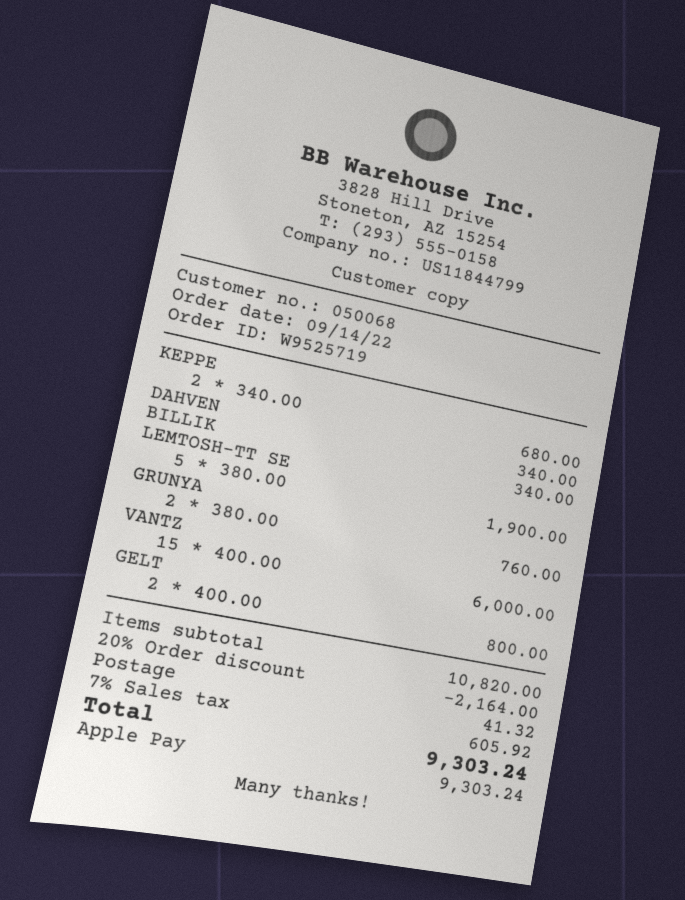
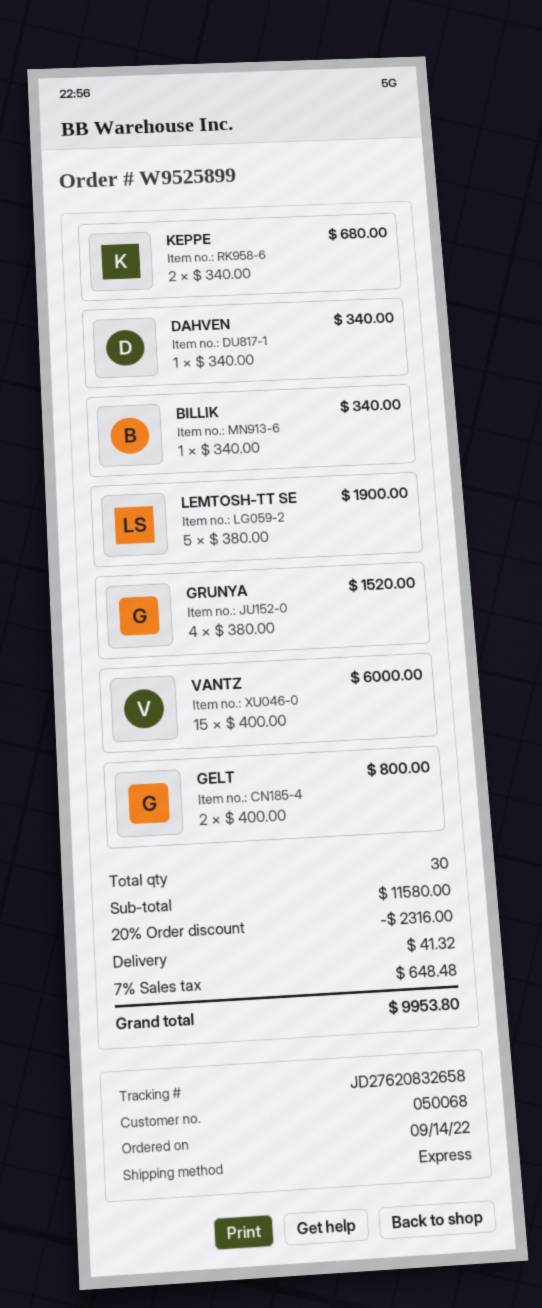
order number: W9525719 -> W9525899
GRUNYA: 2 x 380.00 = 760.00 -> 4 x 380.00 = 1520.00
subtotal: 10820.00 -> 11580.00
discount: 20% = 2164.00 -> 20% = 2316.00
tax: 7% = 605.92 -> 7% = 648.48
total: 9303.24 -> 9953.80

